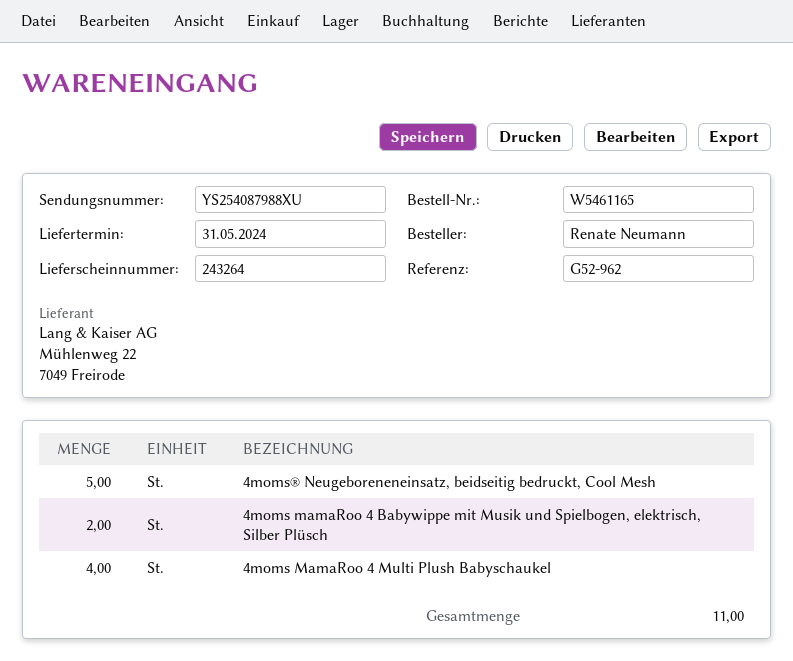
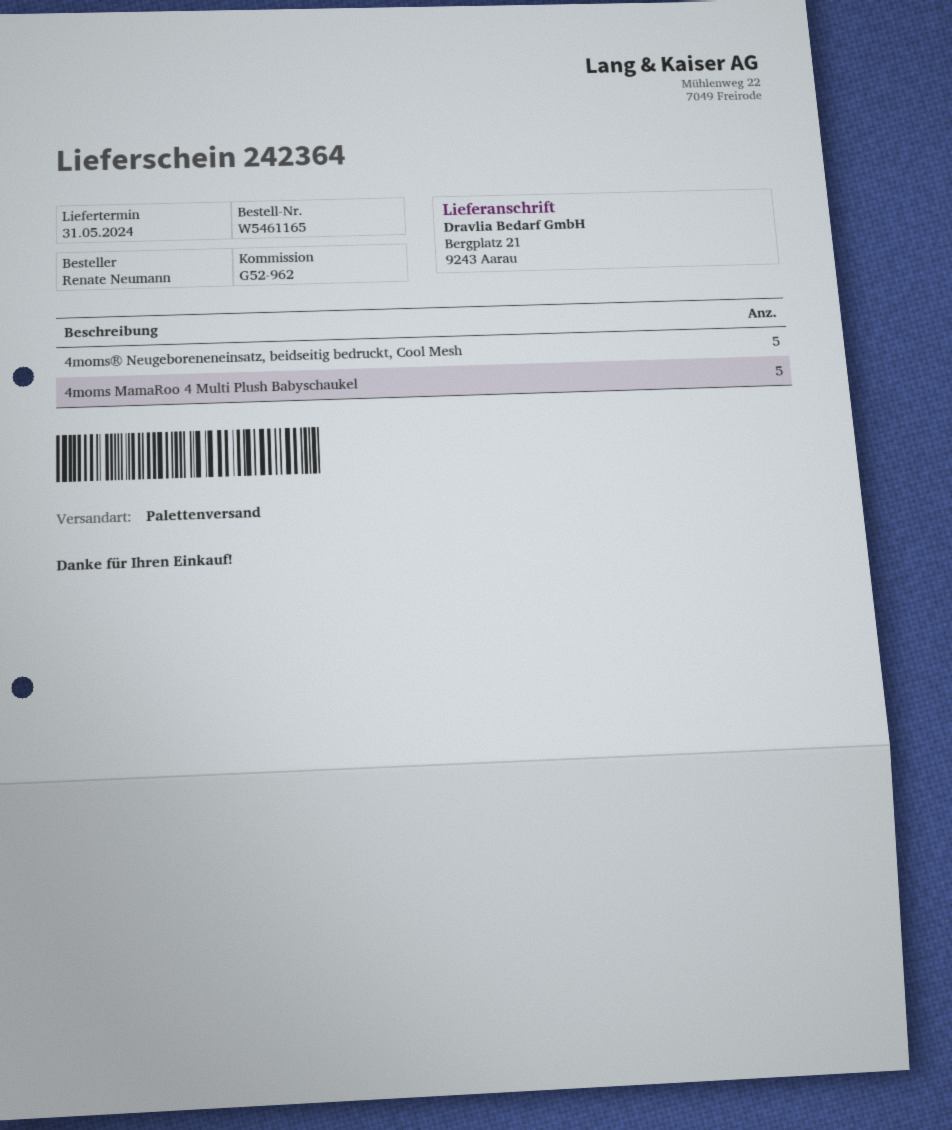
delivery note number: 243264 -> 242364
4moms mamaRoo 4 Babywippe mit Musik und Spielbogen, elektrisch, Silber Plüsch: 2 -> none
4moms MamaRoo 4 Multi Plush Babyschaukel: 4 -> 5

